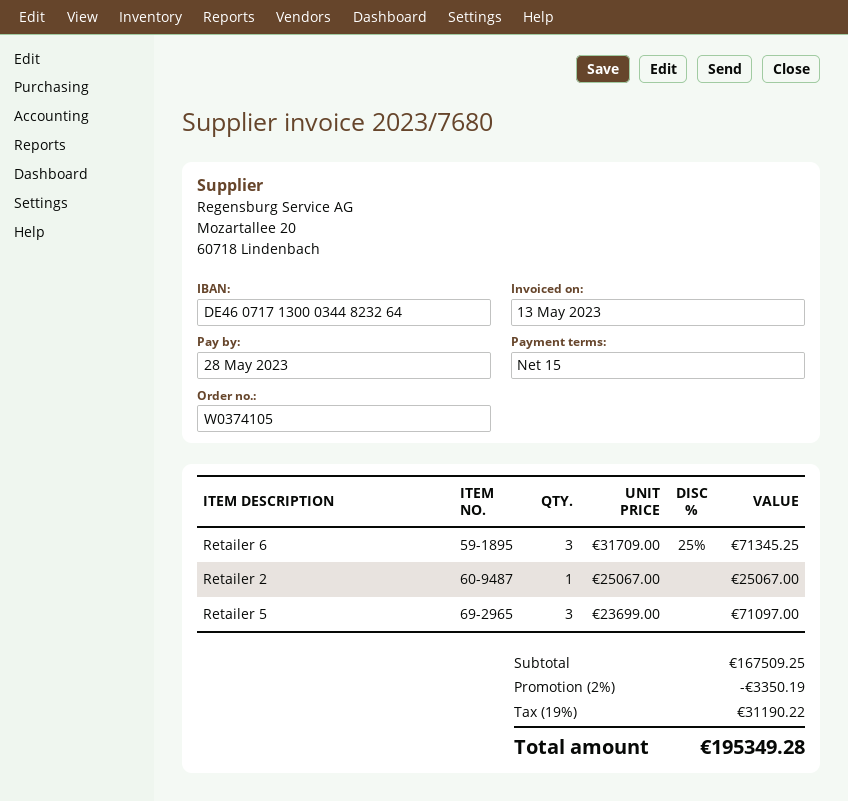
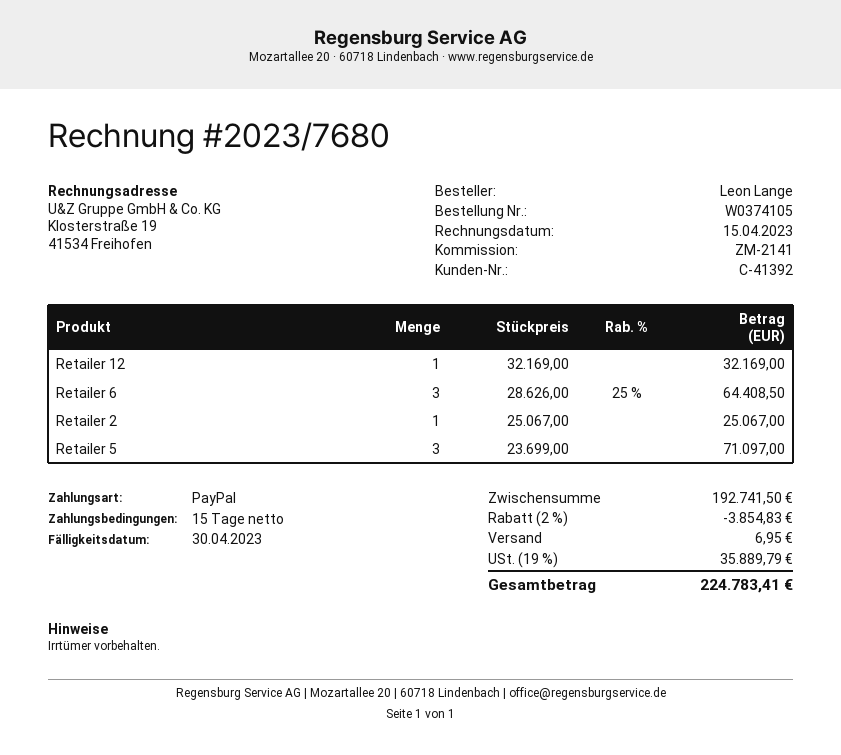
invoice date: 2023-05-13 -> 2023-04-15
due date: 2023-05-28 -> 2023-04-30
Retailer 6: 3 x 31709.00 - 25% = 71345.25 -> 3 x 28626.00 - 25% = 64408.50
Retailer 12: none -> 1 x 32169.00 = 32169.00
subtotal: 167509.25 -> 192741.50
discount: 2% = 3350.19 -> 2% = 3854.83
shipping: none -> 6.95
tax: 19% = 31190.22 -> 19% = 35889.79
total: 195349.28 -> 224783.41

